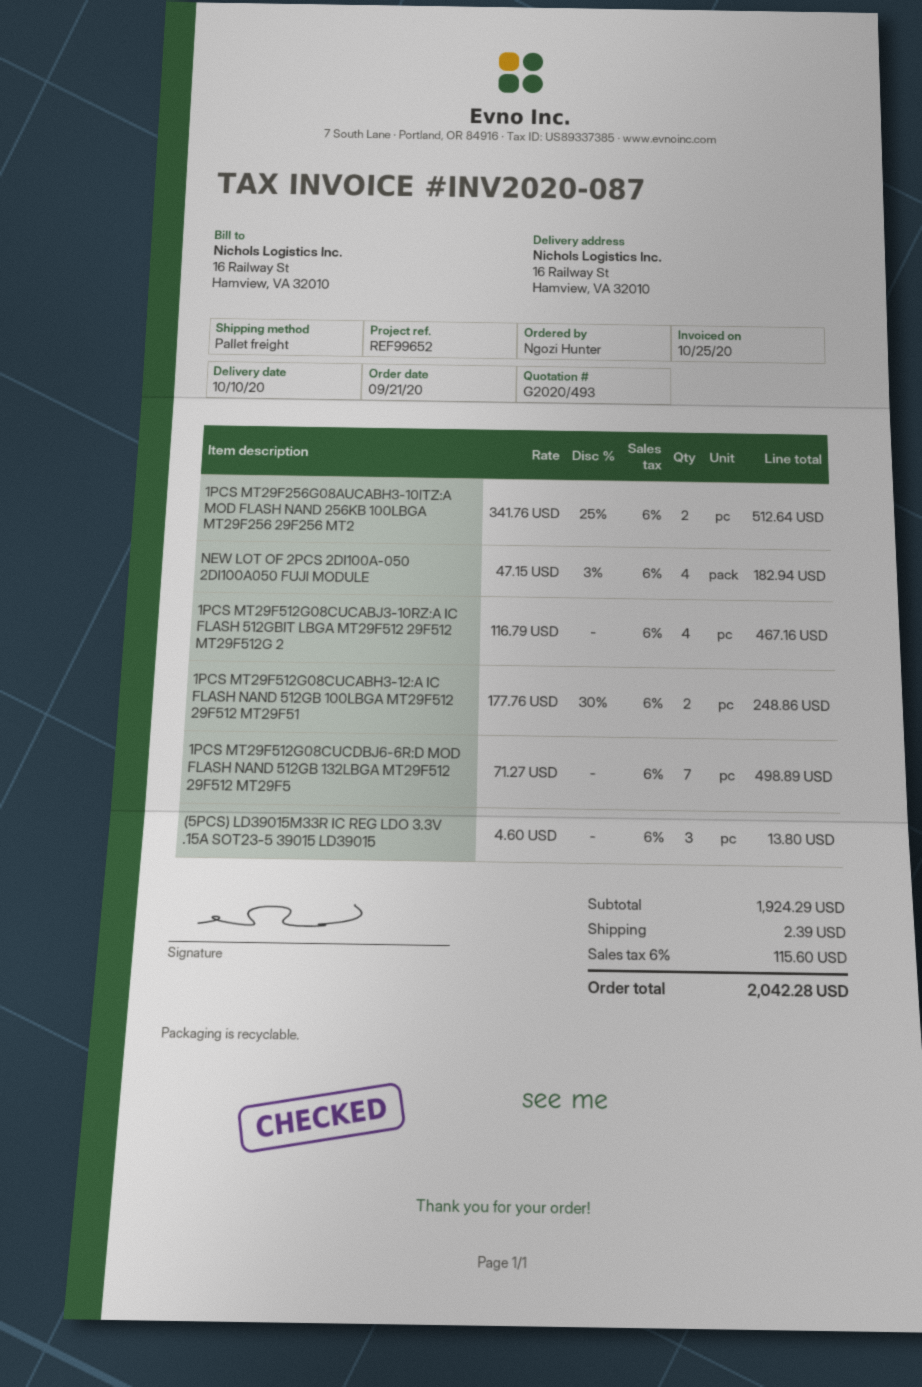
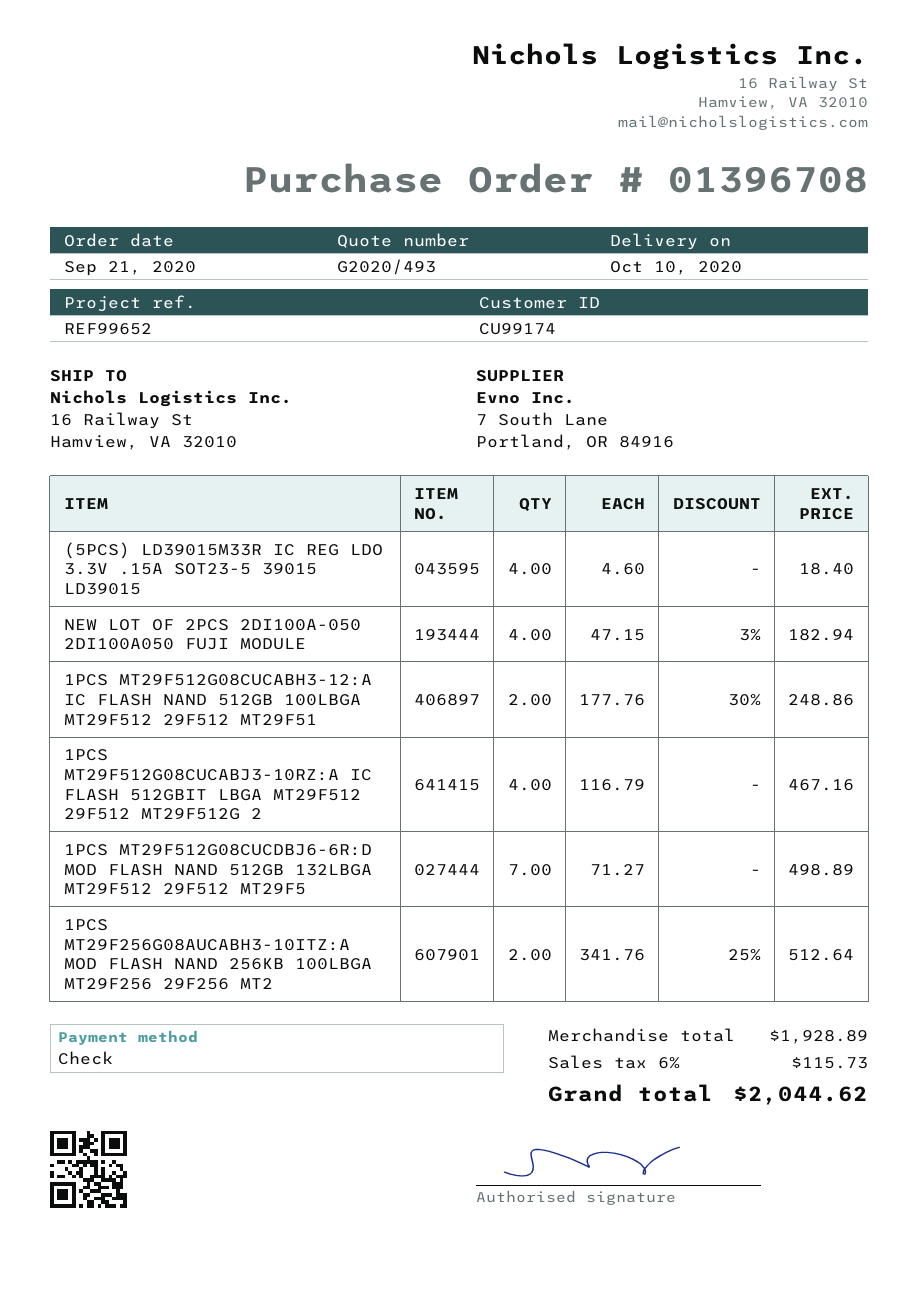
(5PCS) LD39015M33R IC REG LDO 3.3V .15A SOT23-5 39015 LD39015: 3 x 4.60 = 13.80 -> 4 x 4.60 = 18.40
subtotal: 1924.29 -> 1928.89
shipping: 2.39 -> none
tax: 6% = 115.60 -> 6% = 115.73
total: 2042.28 -> 2044.62

